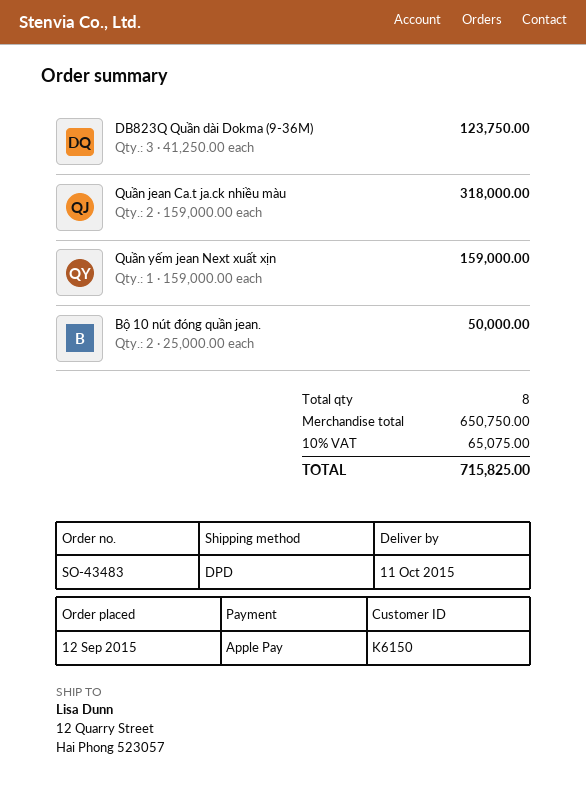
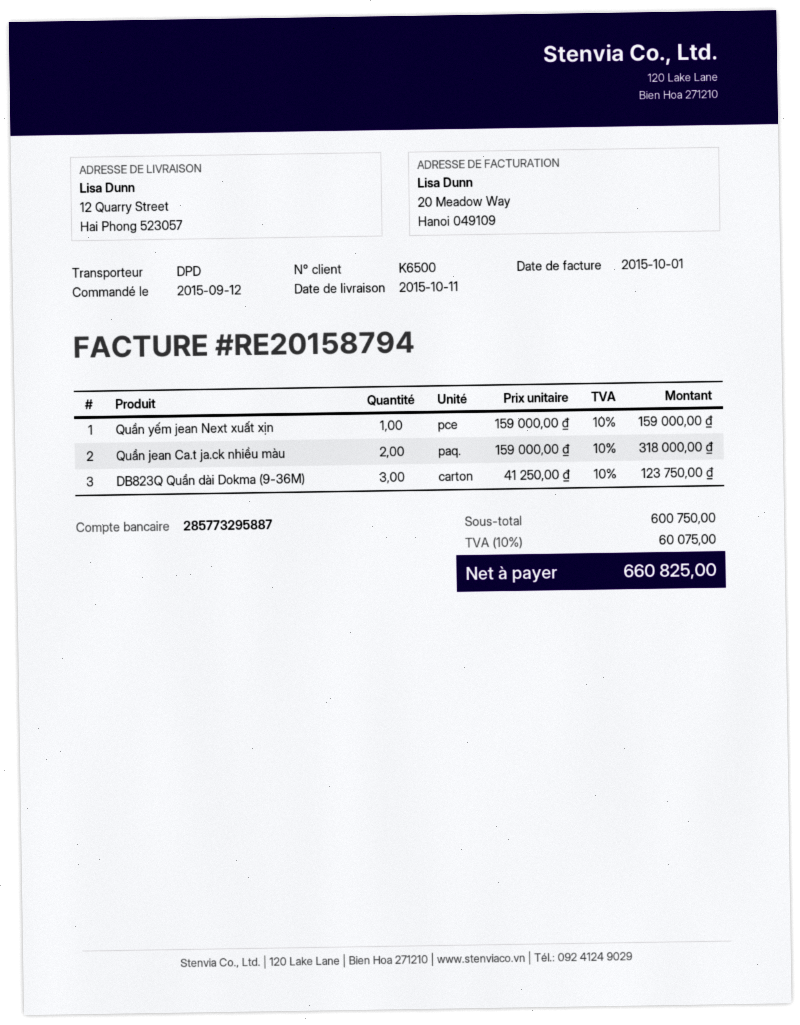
customer number: K6150 -> K6500
Bộ 10 nút đóng quần jean.: 2 x 25000.00 = 50000.00 -> none
subtotal: 650750.00 -> 600750.00
tax: 10% = 65075.00 -> 10% = 60075.00
total: 715825.00 -> 660825.00

